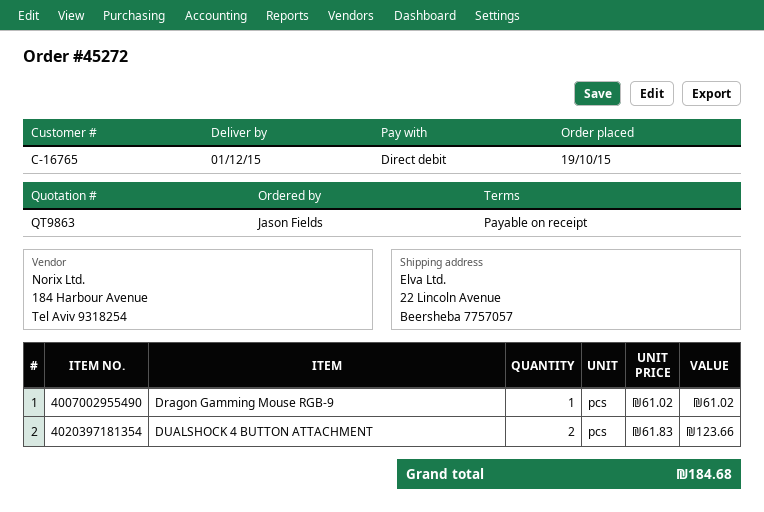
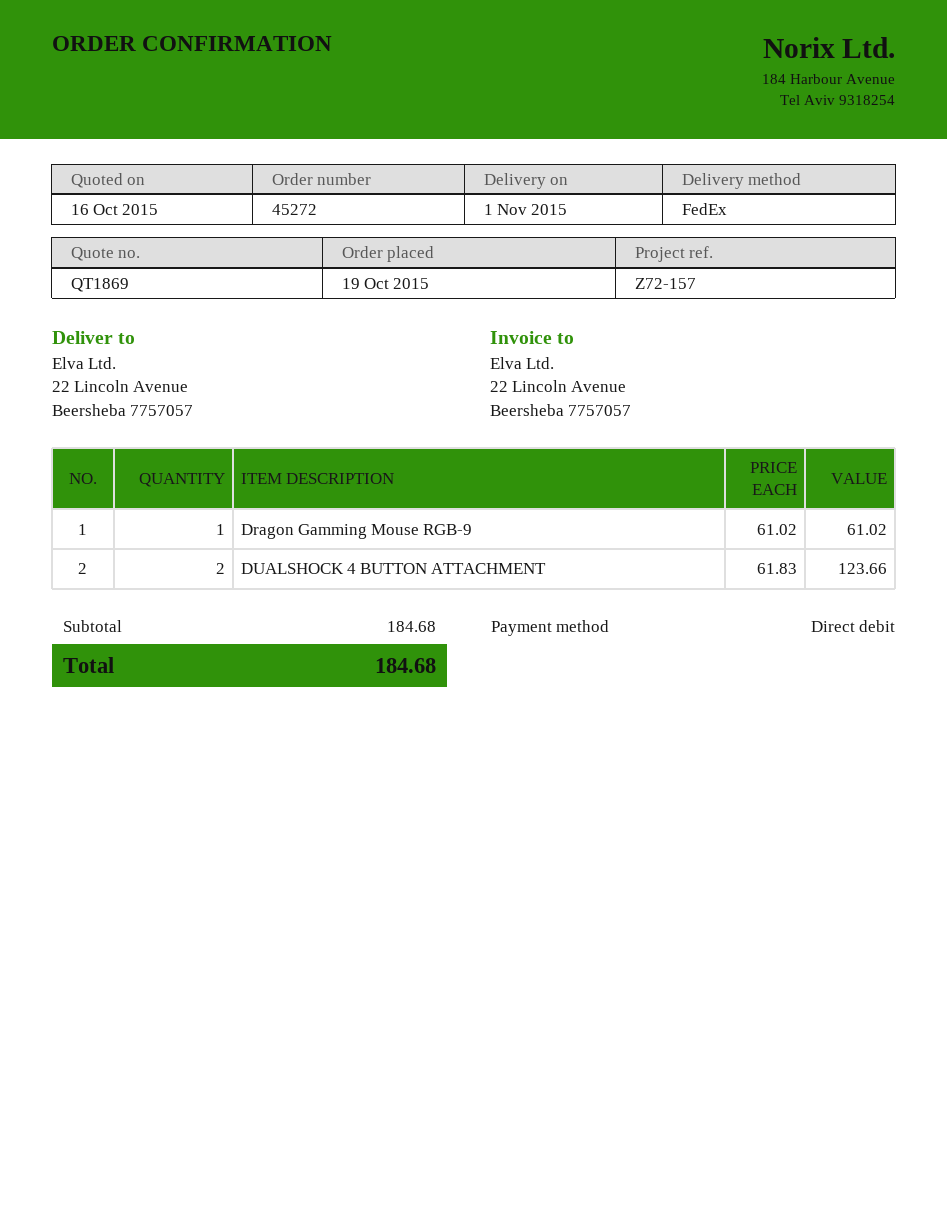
quote number: QT9863 -> QT1869
delivery date: 2015-12-01 -> 2015-11-01

